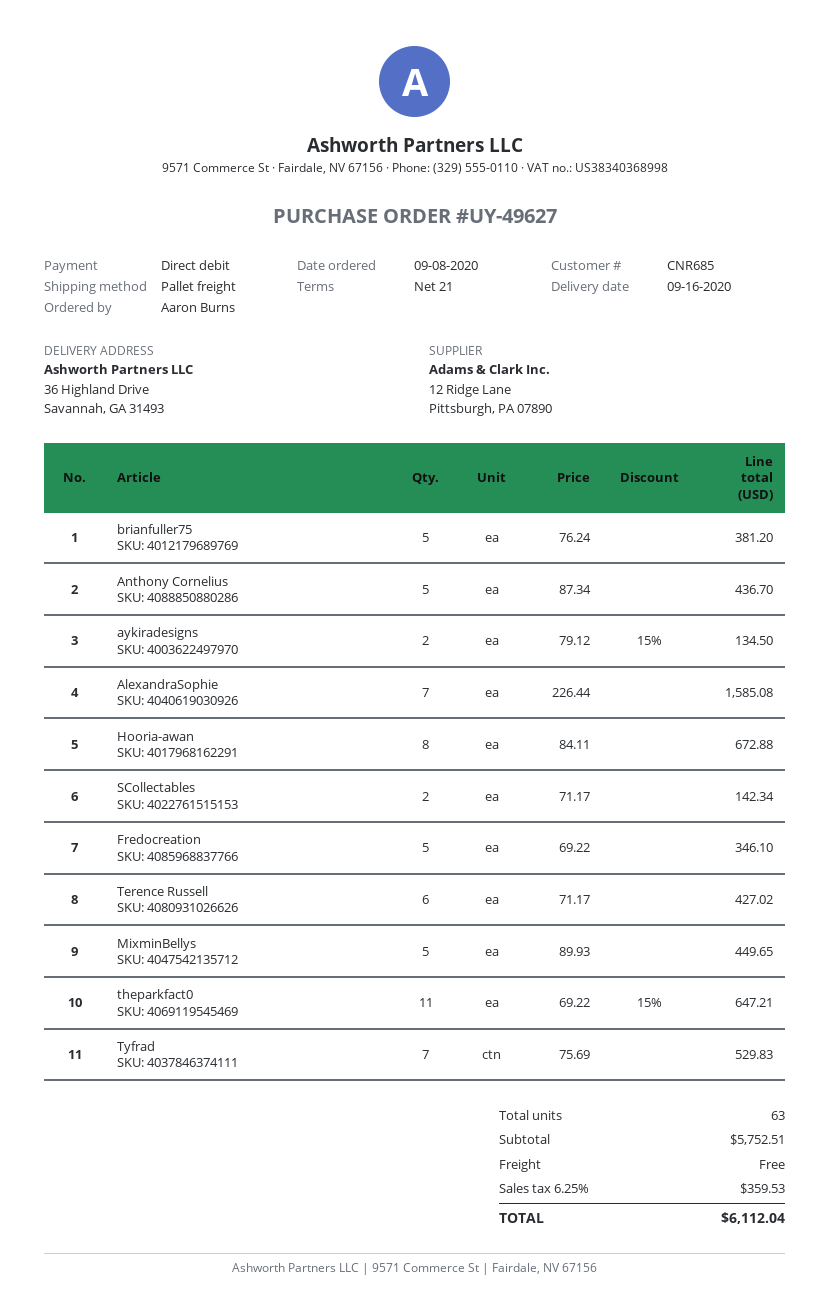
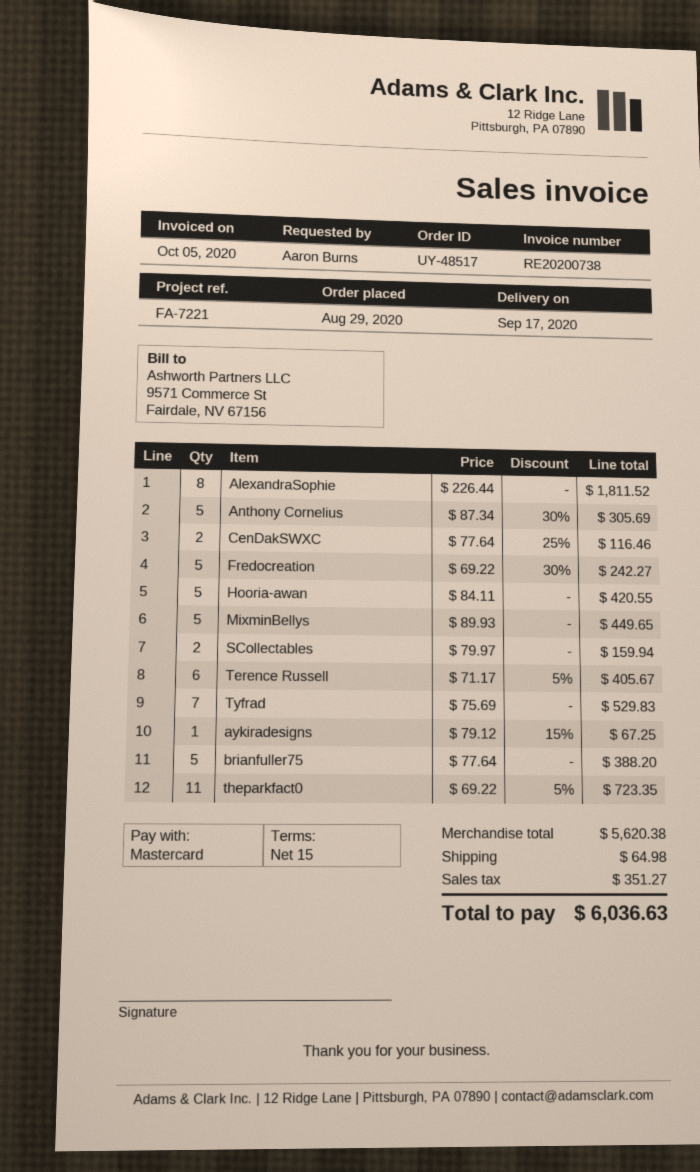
order number: UY-49627 -> UY-48517
order date: 2020-09-08 -> 2020-08-29
delivery date: 2020-09-16 -> 2020-09-17
payment terms: 21 days -> 15 days
payment method: direct debit -> Mastercard
brianfuller75: 5 x 76.24 = 381.20 -> 5 x 77.64 = 388.20
Anthony Cornelius: 5 x 87.34 = 436.70 -> 5 x 87.34 - 30% = 305.69
aykiradesigns: 2 x 79.12 - 15% = 134.50 -> 1 x 79.12 - 15% = 67.25
AlexandraSophie: 7 x 226.44 = 1585.08 -> 8 x 226.44 = 1811.52
Hooria-awan: 8 x 84.11 = 672.88 -> 5 x 84.11 = 420.55
SCollectables: 2 x 71.17 = 142.34 -> 2 x 79.97 = 159.94
Fredocreation: 5 x 69.22 = 346.10 -> 5 x 69.22 - 30% = 242.27
Terence Russell: 6 x 71.17 = 427.02 -> 6 x 71.17 - 5% = 405.67
theparkfact0: 11 x 69.22 - 15% = 647.21 -> 11 x 69.22 - 5% = 723.35
CenDakSWXC: none -> 2 x 77.64 - 25% = 116.46
subtotal: 5752.51 -> 5620.38
shipping: 0.00 -> 64.98
tax: 359.53 -> 351.27
total: 6112.04 -> 6036.63

